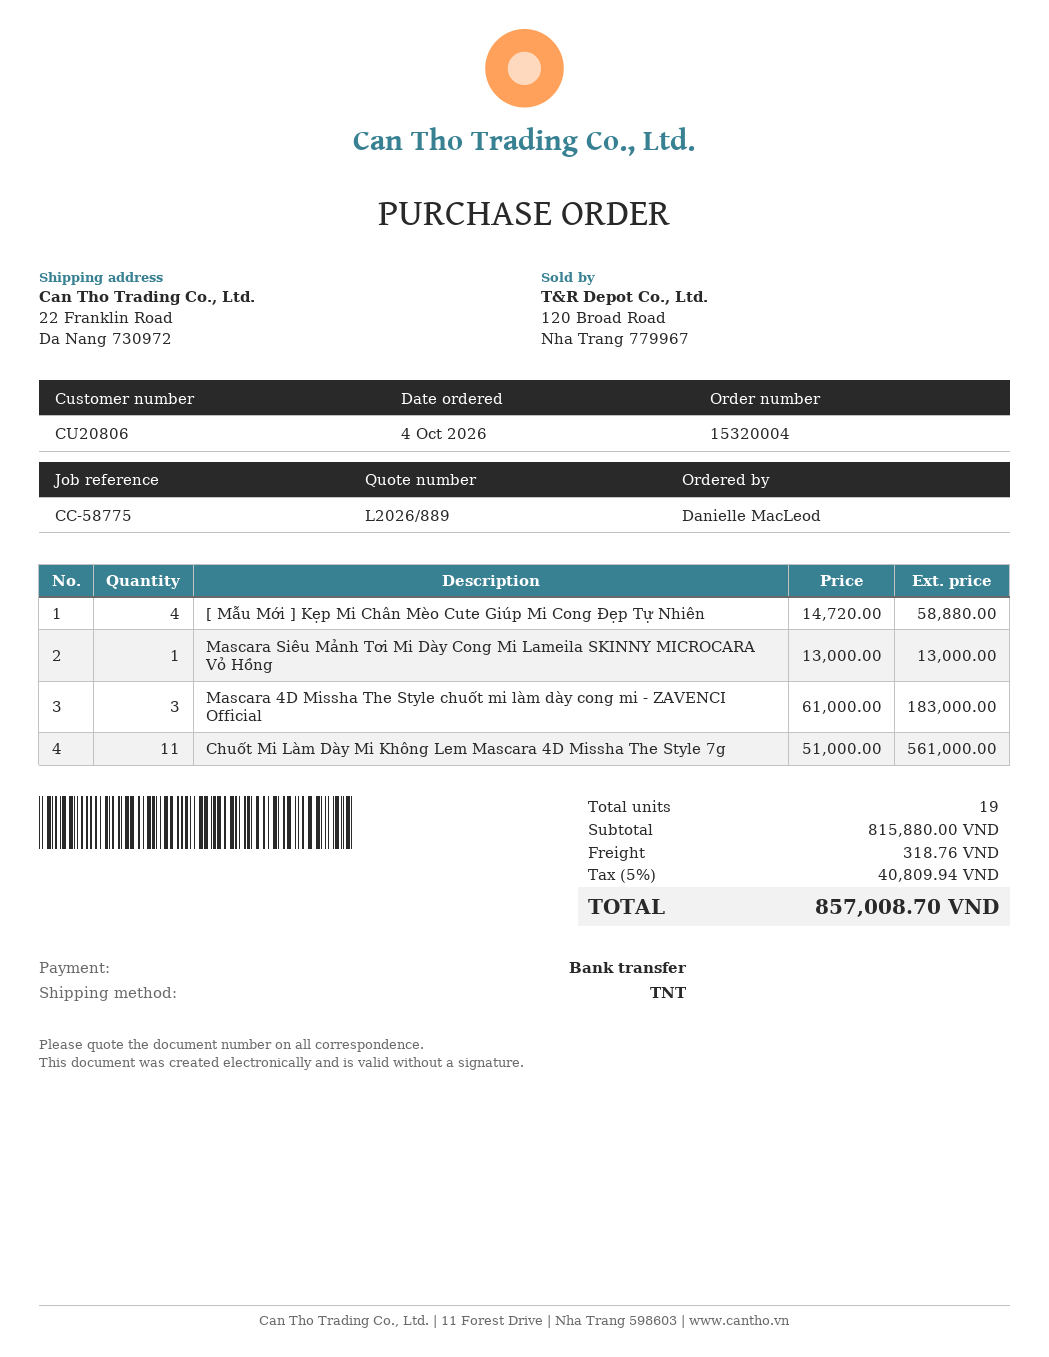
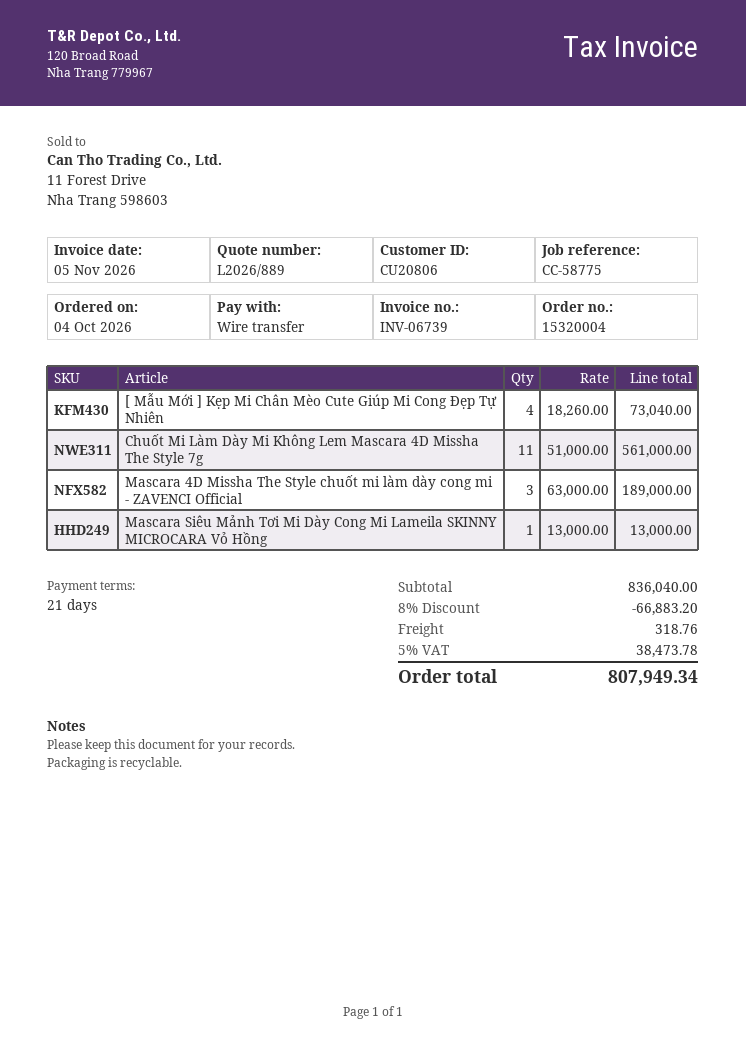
[ Mẫu Mới ] Kẹp Mi Chân Mèo Cute Giúp Mi Cong Đẹp Tự Nhiên: 4 x 14720.00 = 58880.00 -> 4 x 18260.00 = 73040.00
Mascara 4D Missha The Style chuốt mi làm dày cong mi - ZAVENCI Official: 3 x 61000.00 = 183000.00 -> 3 x 63000.00 = 189000.00
subtotal: 815880.00 -> 836040.00
discount: none -> 8% = 66883.20
tax: 5% = 40809.94 -> 5% = 38473.78
total: 857008.70 -> 807949.34

